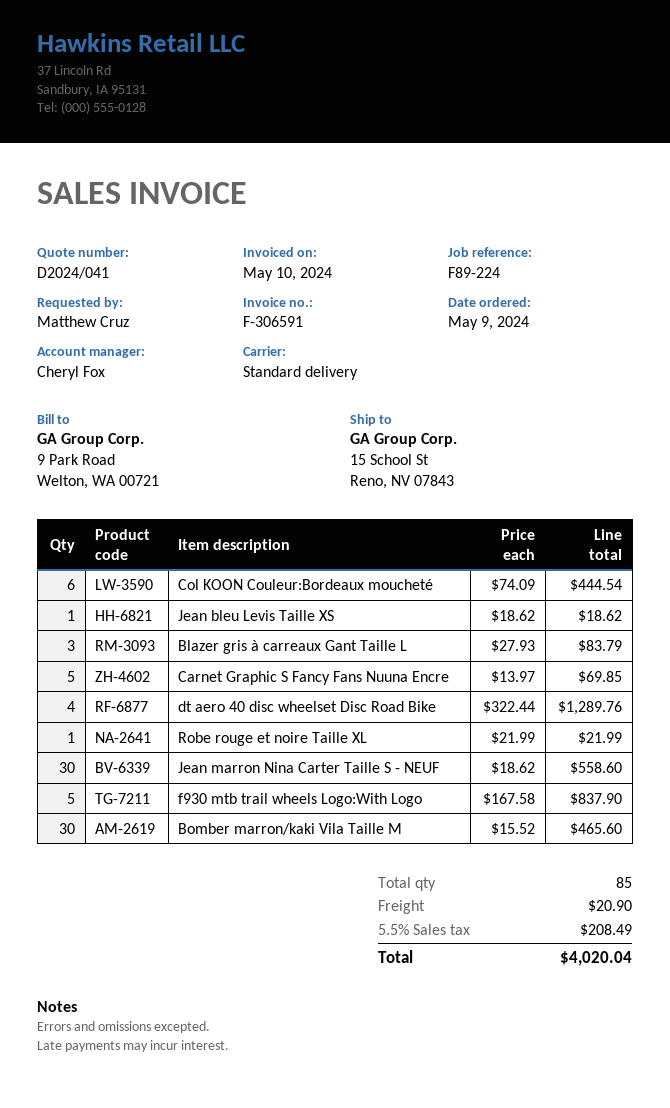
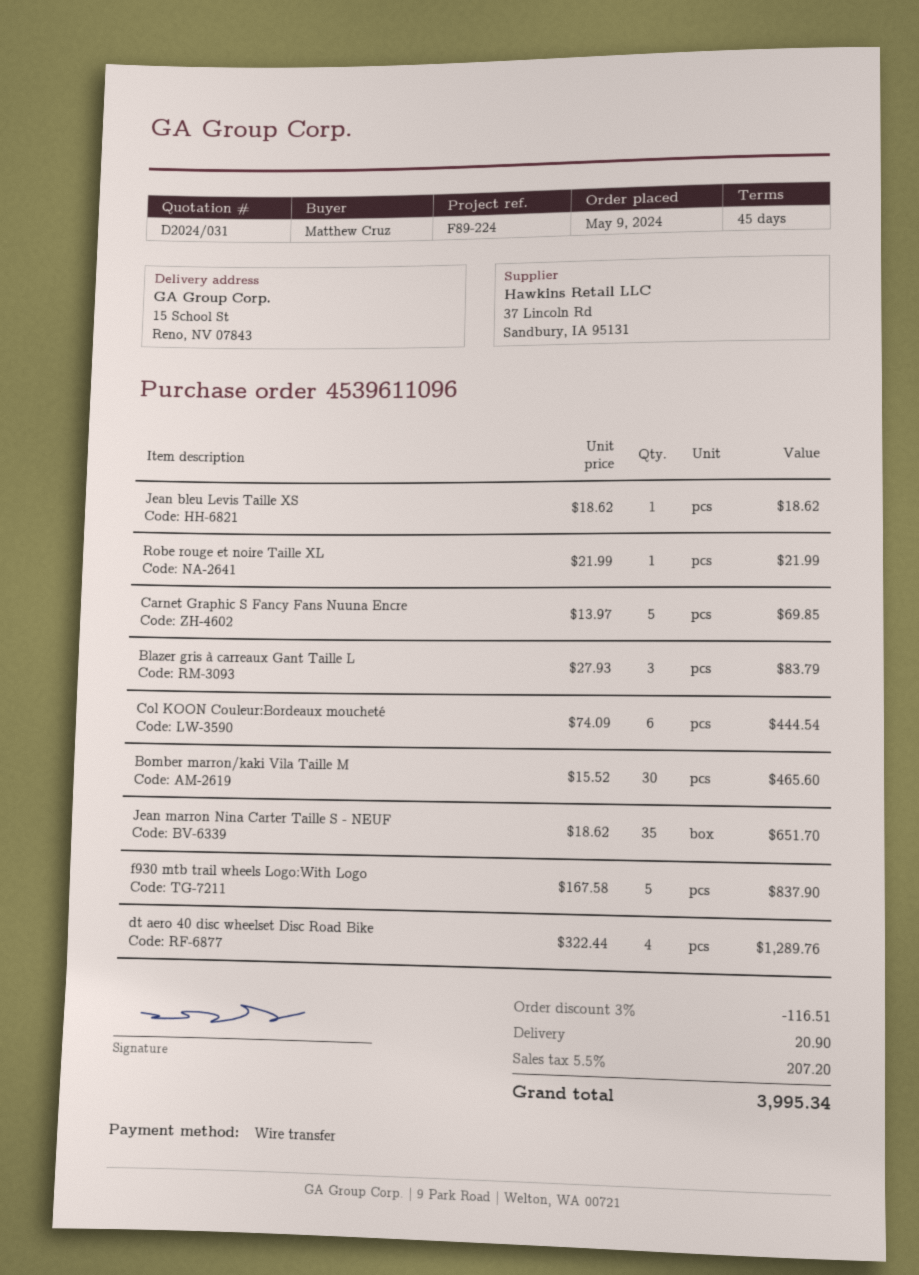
quote number: D2024/041 -> D2024/031
Jean marron Nina Carter Taille S - NEUF: 30 x 18.62 = 558.60 -> 35 x 18.62 = 651.70
discount: none -> 3% = 116.51
tax: 5.5% = 208.49 -> 5.5% = 207.20
total: 4020.04 -> 3995.34

